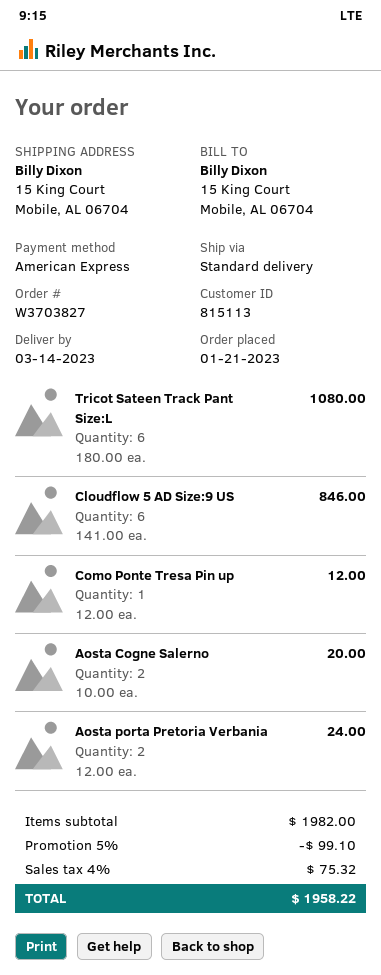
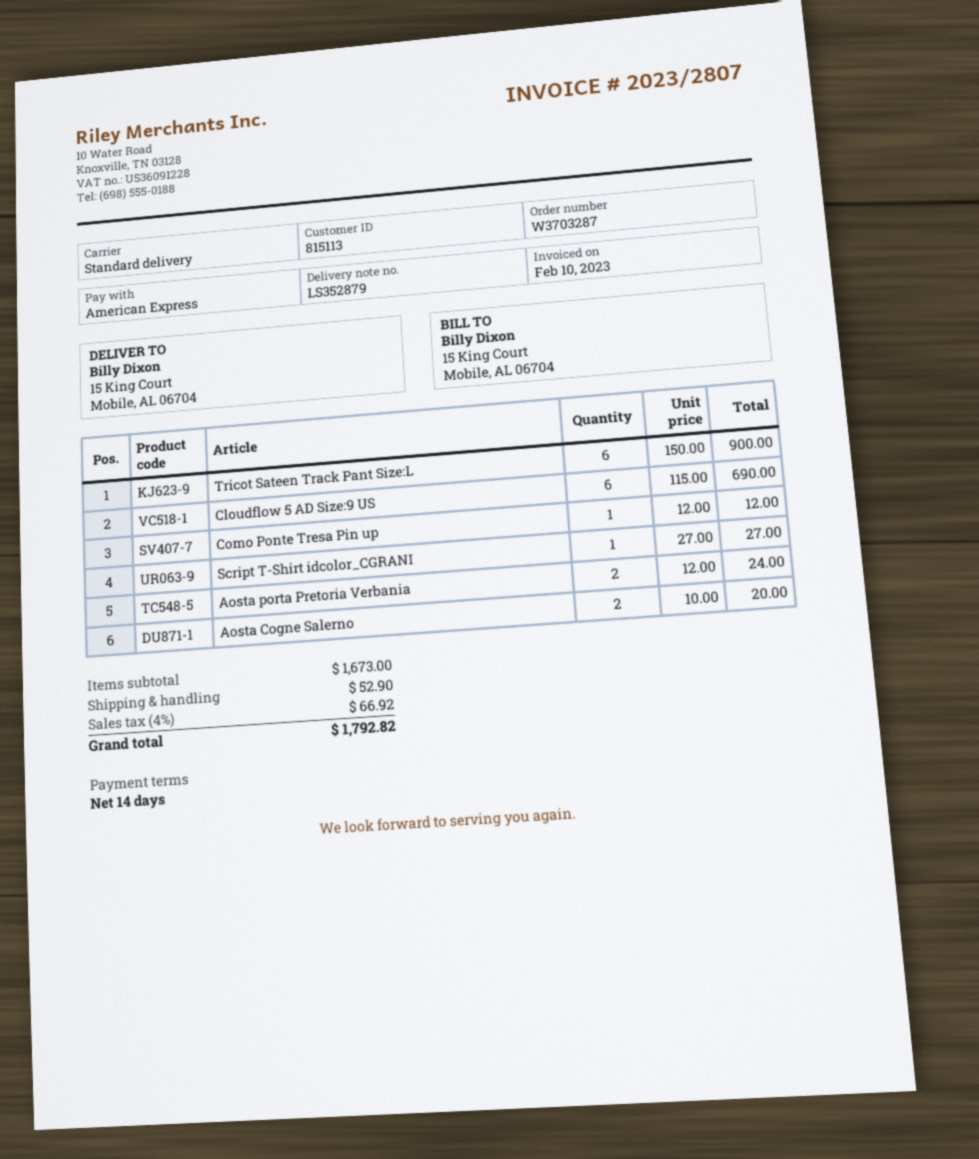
order number: W3703827 -> W3703287
Tricot Sateen Track Pant Size:L: 6 x 180.00 = 1080.00 -> 6 x 150.00 = 900.00
Cloudflow 5 AD Size:9 US: 6 x 141.00 = 846.00 -> 6 x 115.00 = 690.00
Script T-Shirt idcolor_CGRANI: none -> 1 x 27.00 = 27.00
subtotal: 1982.00 -> 1673.00
discount: 5% = 99.10 -> none
shipping: none -> 52.90
tax: 4% = 75.32 -> 4% = 66.92
total: 1958.22 -> 1792.82

